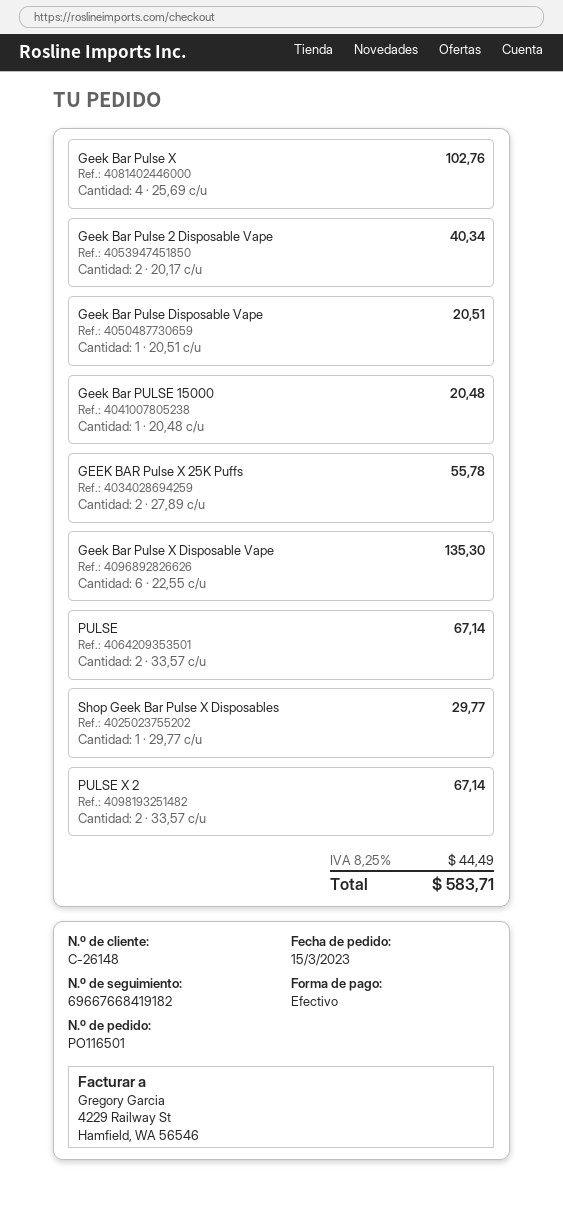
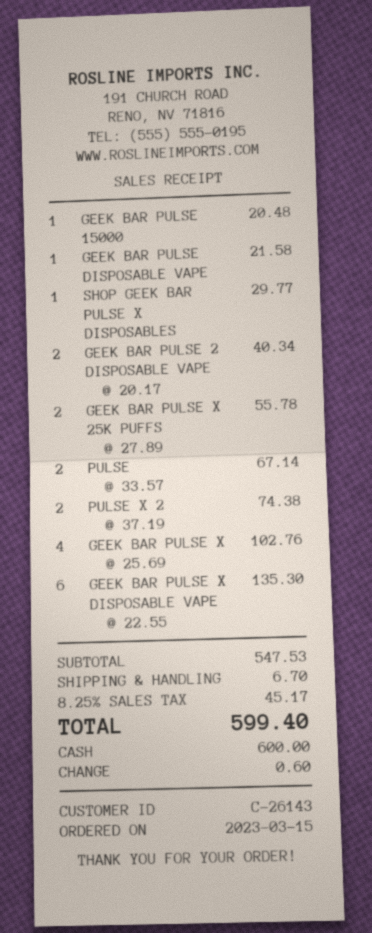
customer number: C-26148 -> C-26143
Geek Bar Pulse Disposable Vape: 1 x 20.51 = 20.51 -> 1 x 21.58 = 21.58
PULSE X 2: 2 x 33.57 = 67.14 -> 2 x 37.19 = 74.38
shipping: none -> 6.70
tax: 8.25% = 44.49 -> 8.25% = 45.17
total: 583.71 -> 599.40

